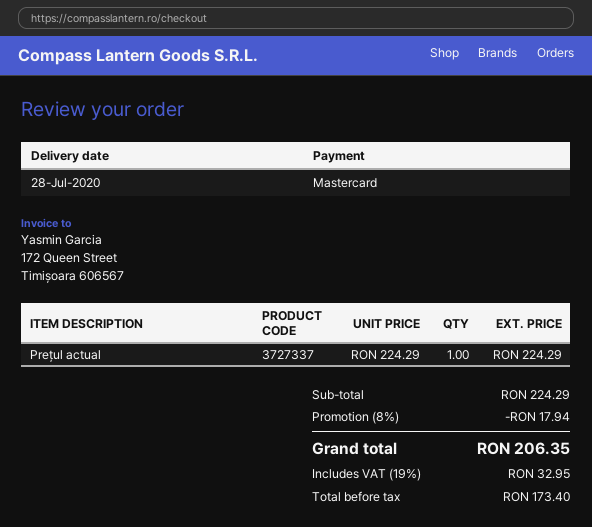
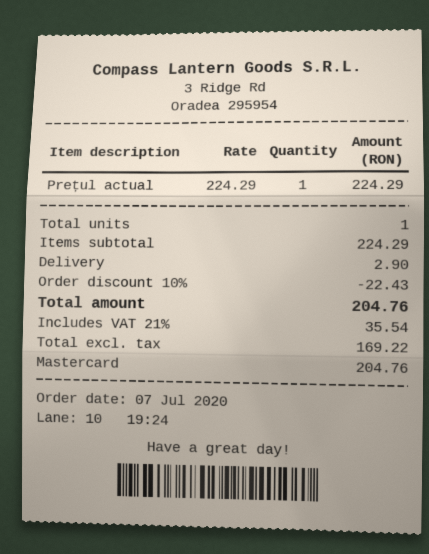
discount: 8% = 17.94 -> 10% = 22.43
shipping: none -> 2.90
net: 173.40 -> 169.22
tax: 19% = 32.95 -> 21% = 35.54
total: 206.35 -> 204.76

